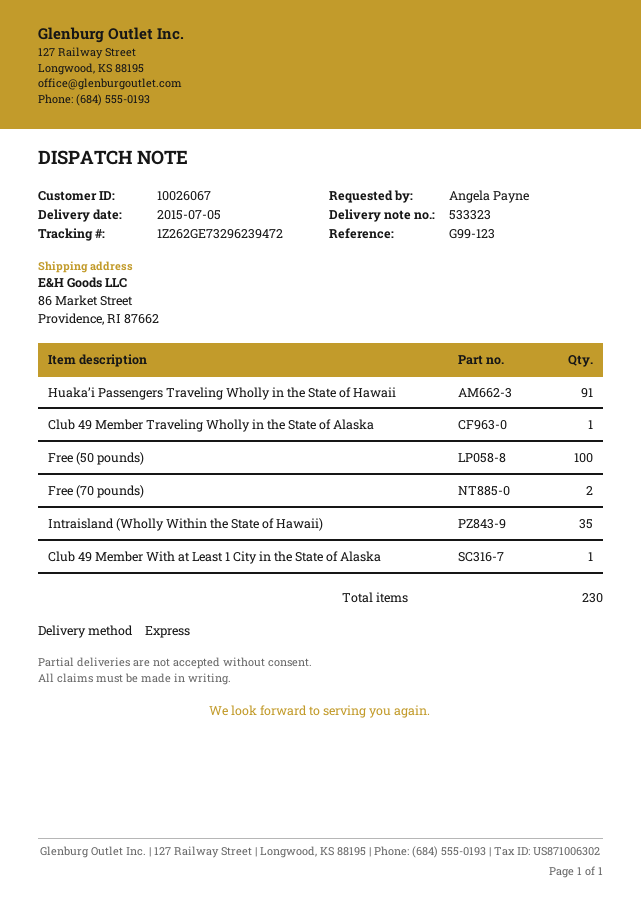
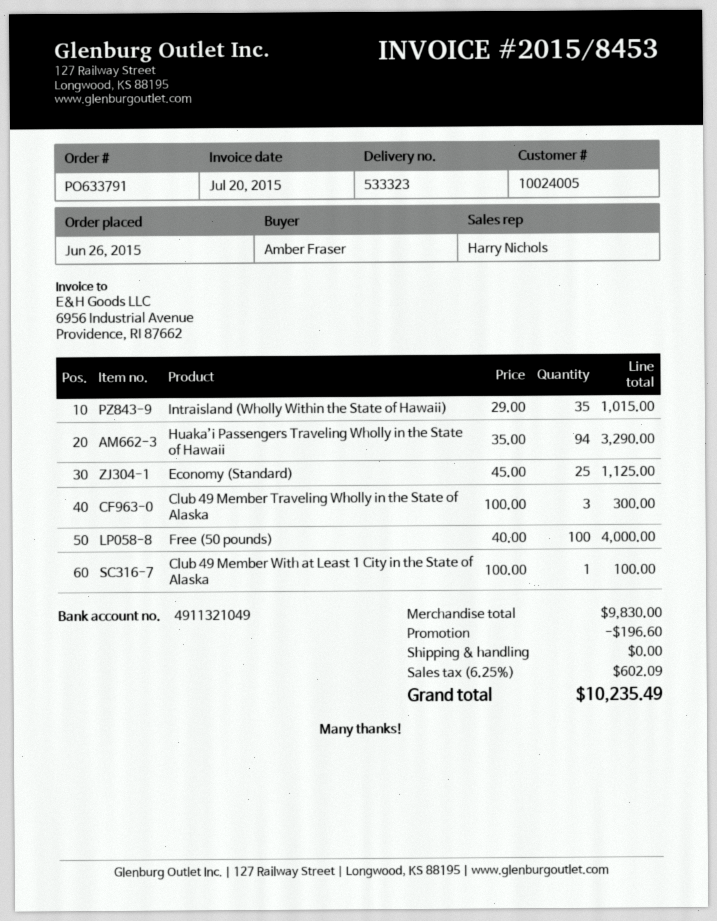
customer number: 10026067 -> 10024005
ordered by: Angela Payne -> Amber Fraser
Huaka’i Passengers Traveling Wholly in the State of Hawaii: 91 -> 94
Club 49 Member Traveling Wholly in the State of Alaska: 1 -> 3
Free (70 pounds): 2 -> none
Economy (Standard): none -> 25

